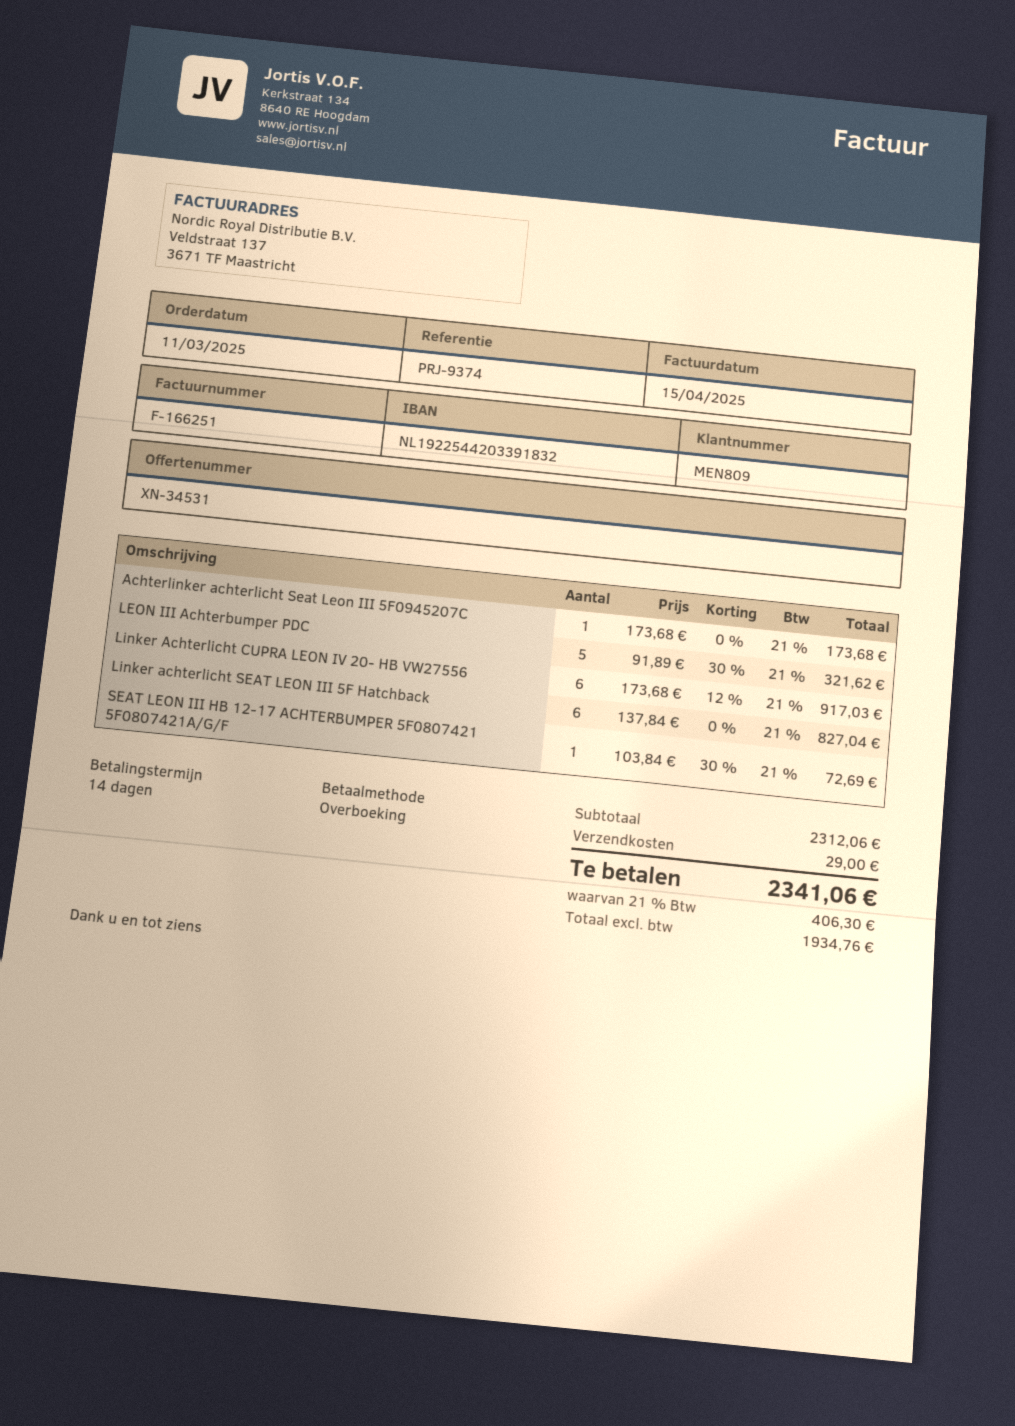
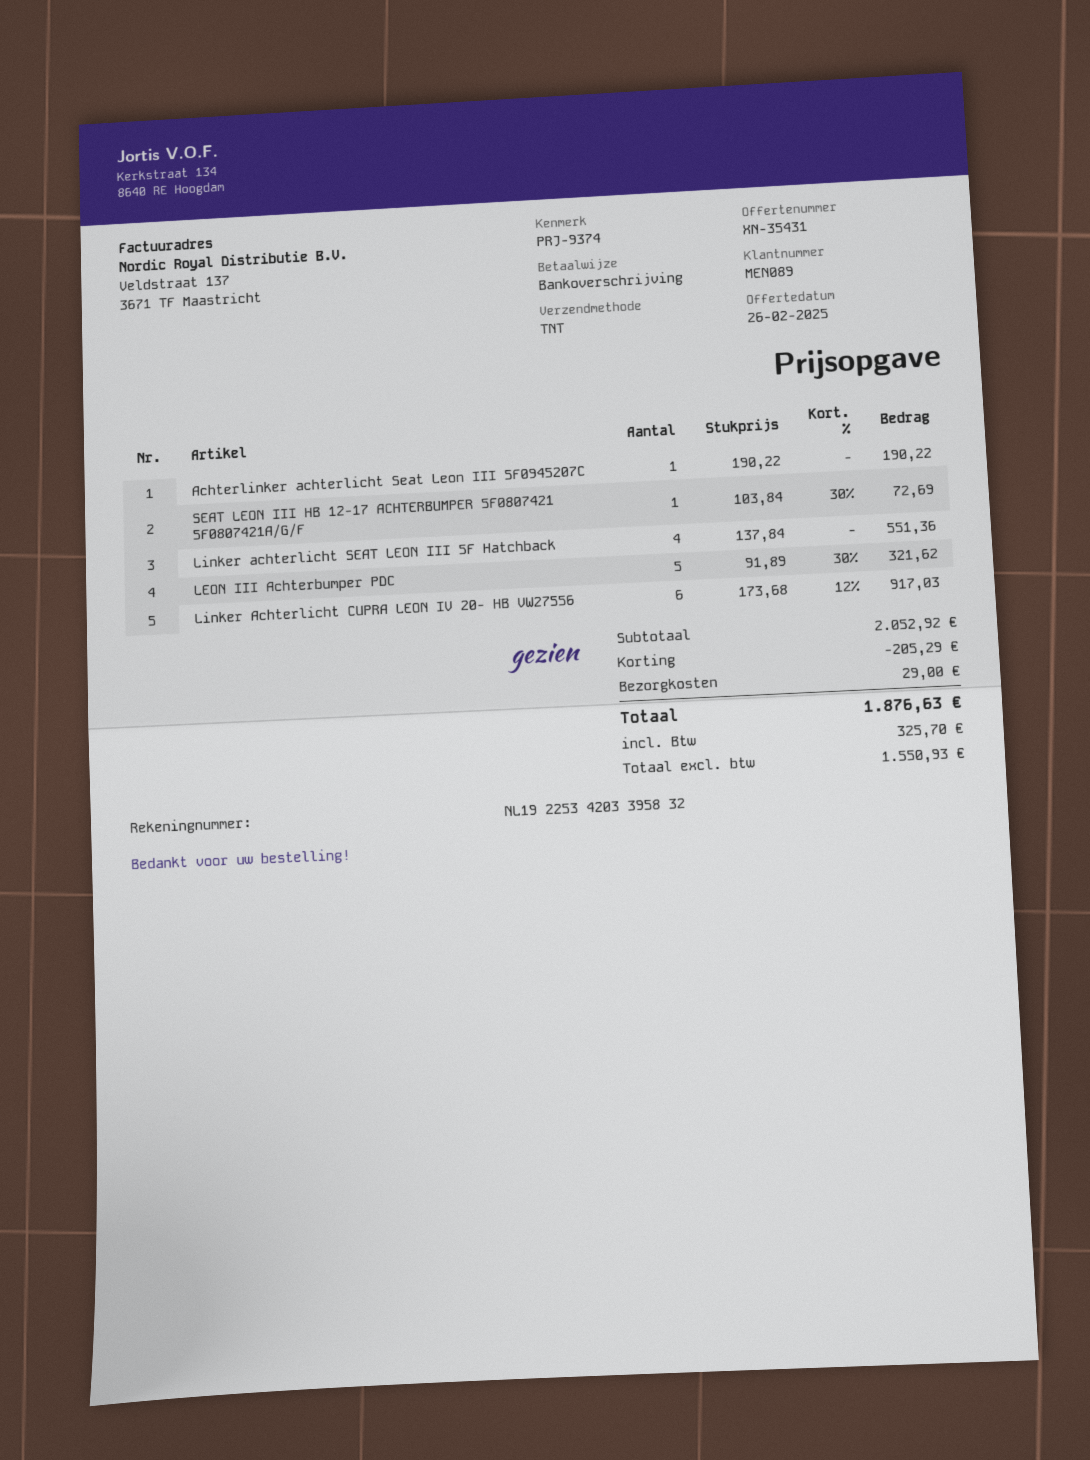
quote number: XN-34531 -> XN-35431
customer number: MEN809 -> MEN089
bank account: NL1922544203391832 -> NL1922534203395832
Achterlinker achterlicht Seat Leon III 5F0945207C: 1 x 173.68 = 173.68 -> 1 x 190.22 = 190.22
Linker achterlicht SEAT LEON III 5F Hatchback: 6 x 137.84 = 827.04 -> 4 x 137.84 = 551.36
subtotal: 2312.06 -> 2052.92
discount: none -> 205.29
net: 1934.76 -> 1550.93
tax: 406.30 -> 325.70
total: 2341.06 -> 1876.63

